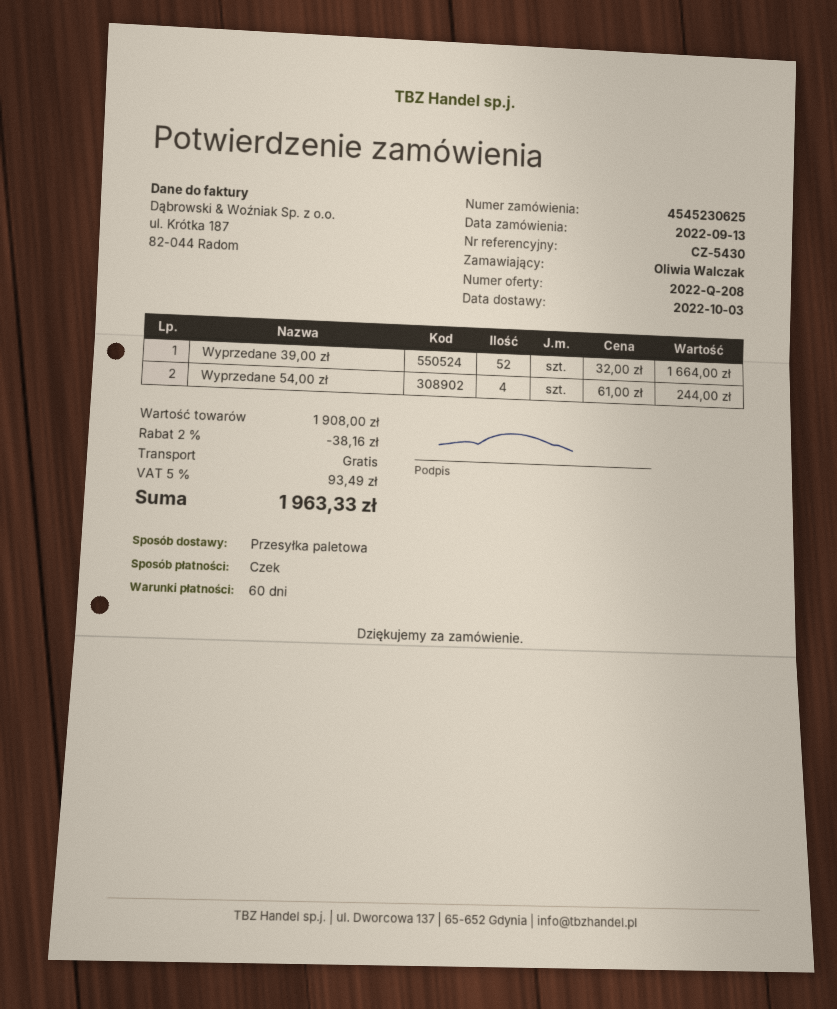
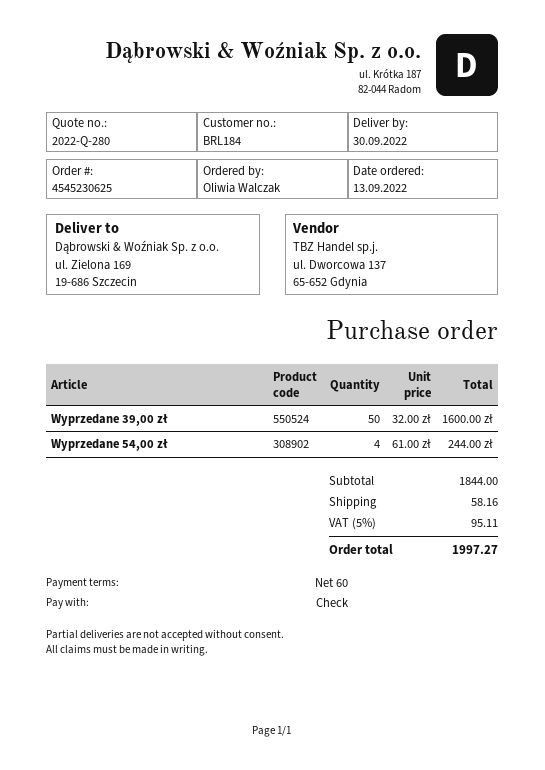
quote number: 2022-Q-208 -> 2022-Q-280
delivery date: 2022-10-03 -> 2022-09-30
Wyprzedane 39,00 zł: 52 x 32.00 = 1664.00 -> 50 x 32.00 = 1600.00
subtotal: 1908.00 -> 1844.00
discount: 2% = 38.16 -> none
shipping: 0.00 -> 58.16
tax: 5% = 93.49 -> 5% = 95.11
total: 1963.33 -> 1997.27

